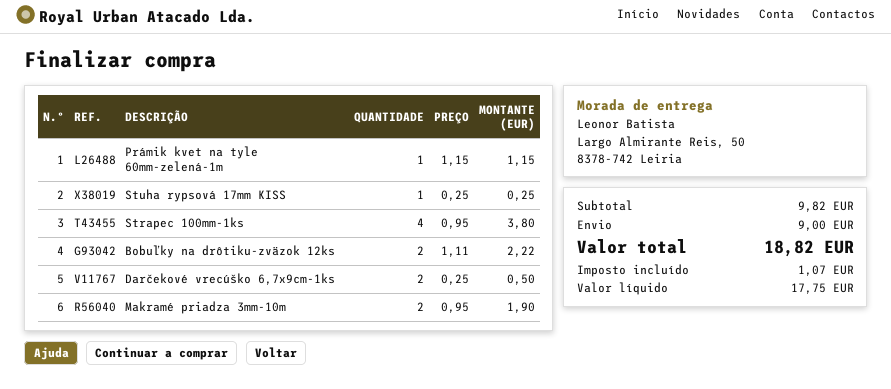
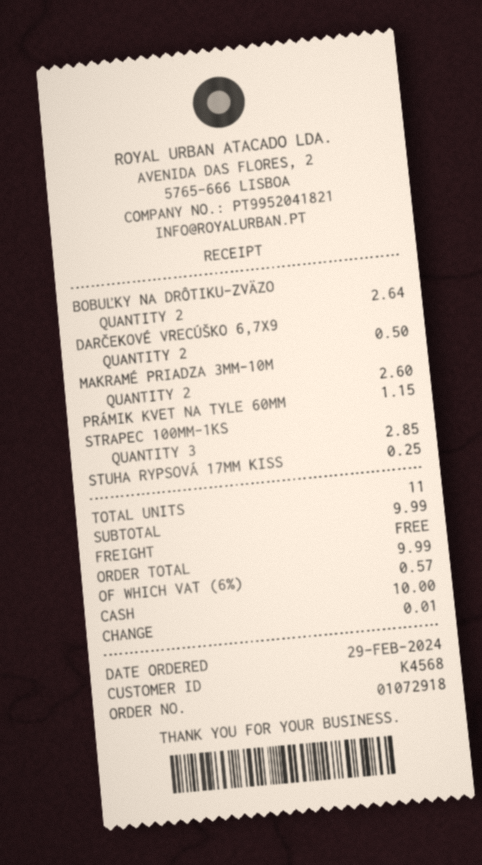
Strapec 100mm-1ks: 4 for 3.80 -> 3 for 2.85
Bobuľky na drôtiku-zväzok 12ks: 2 for 2.22 -> 2 for 2.64
Makramé priadza 3mm-10m: 2 for 1.90 -> 2 for 2.60
subtotal: 9.82 -> 9.99
shipping: 9.00 -> 0.00
tax: 1.07 -> 0.57
total: 18.82 -> 9.99

